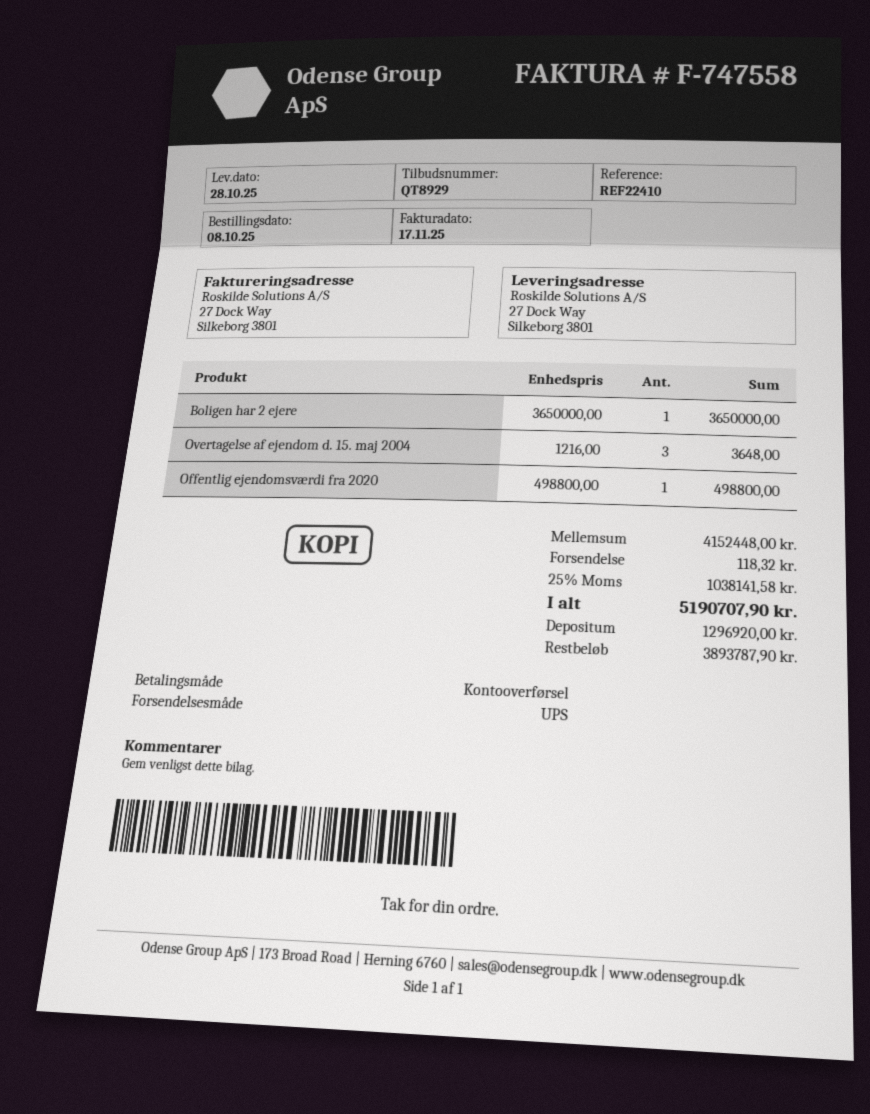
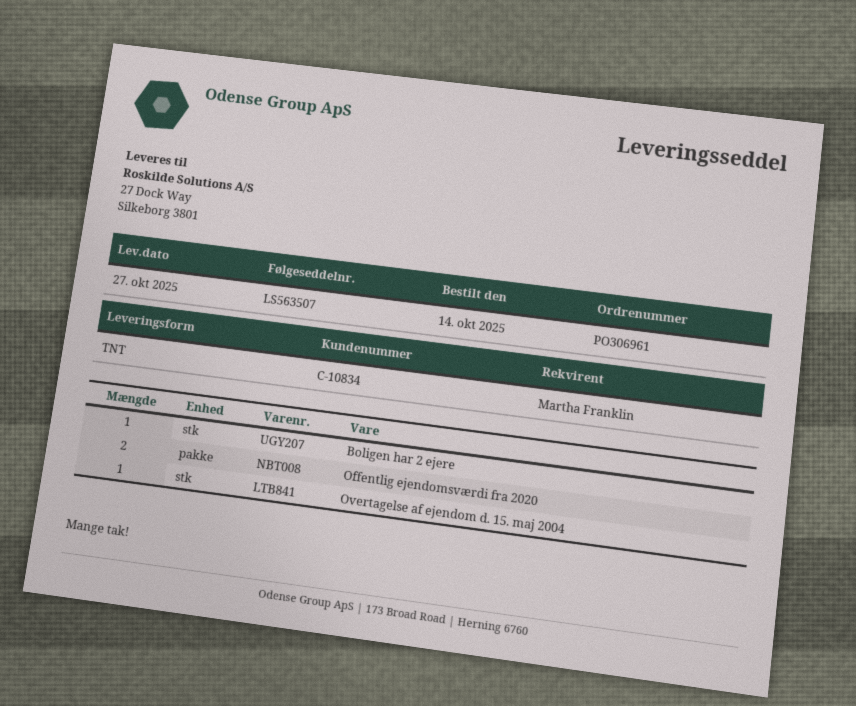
order date: 2025-10-08 -> 2025-10-14
delivery date: 2025-10-28 -> 2025-10-27
shipping method: UPS -> TNT
Overtagelse af ejendom d. 15. maj 2004: 3 -> 1
Offentlig ejendomsværdi fra 2020: 1 -> 2

